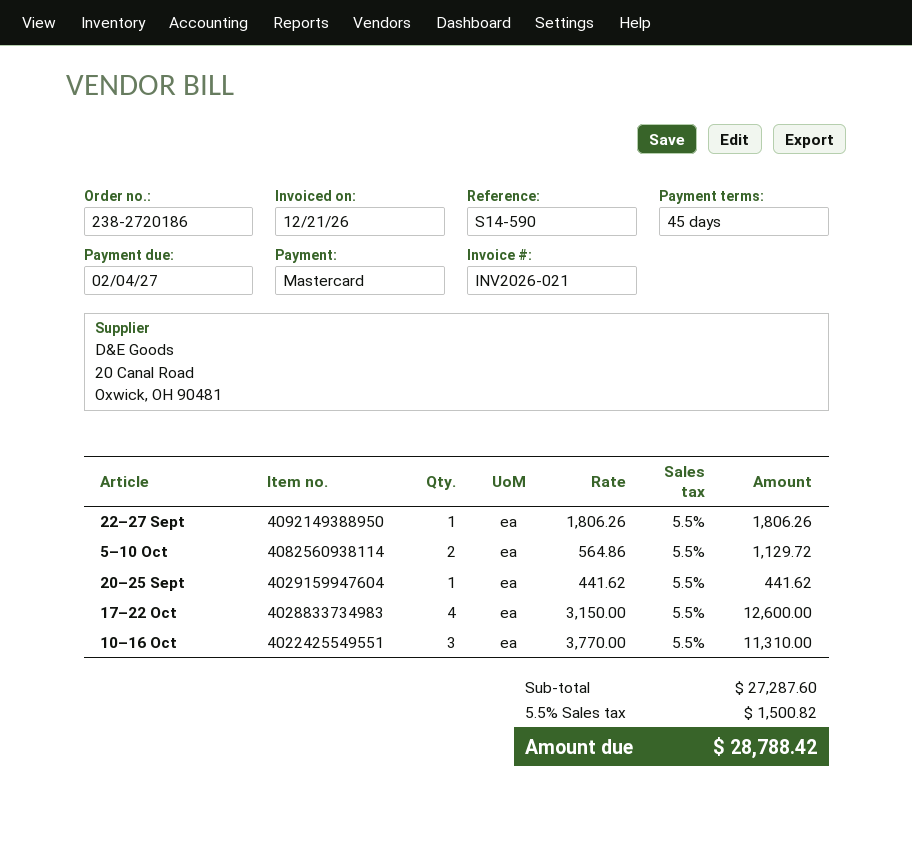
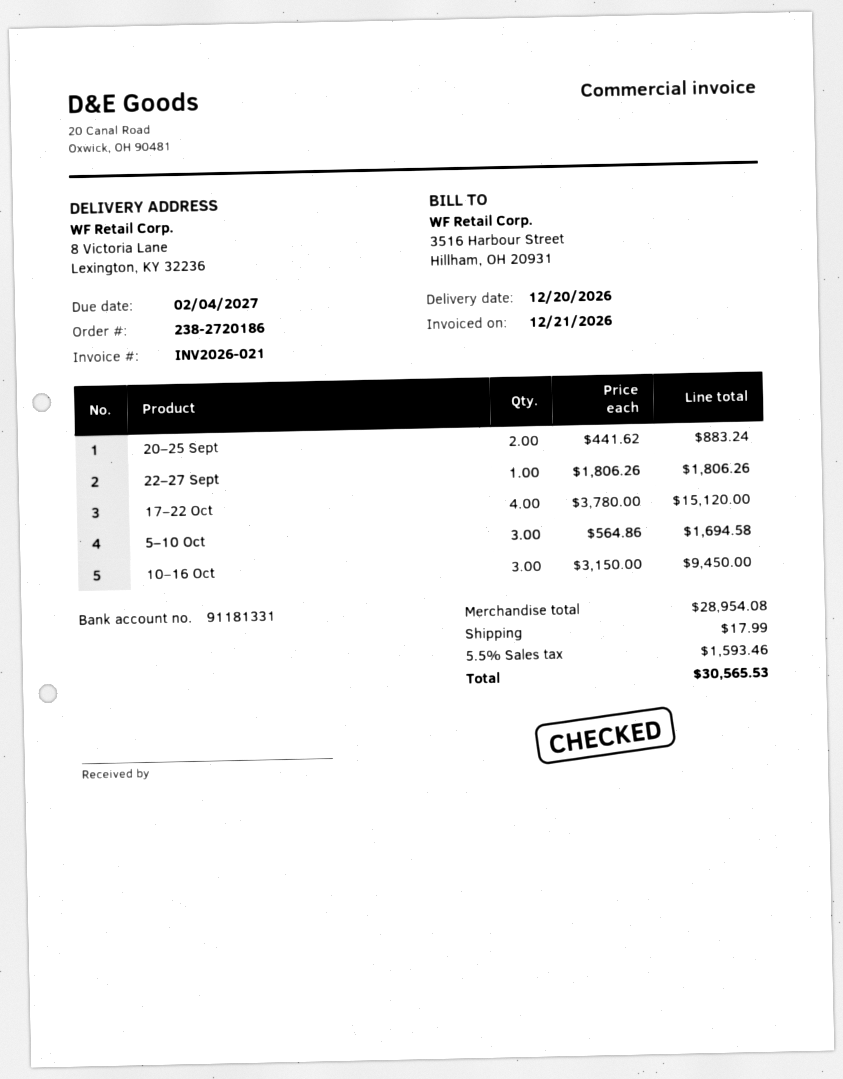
5–10 Oct: 2 x 564.86 = 1129.72 -> 3 x 564.86 = 1694.58
20–25 Sept: 1 x 441.62 = 441.62 -> 2 x 441.62 = 883.24
17–22 Oct: 4 x 3150.00 = 12600.00 -> 4 x 3780.00 = 15120.00
10–16 Oct: 3 x 3770.00 = 11310.00 -> 3 x 3150.00 = 9450.00
subtotal: 27287.60 -> 28954.08
shipping: none -> 17.99
tax: 5.5% = 1500.82 -> 5.5% = 1593.46
total: 28788.42 -> 30565.53

